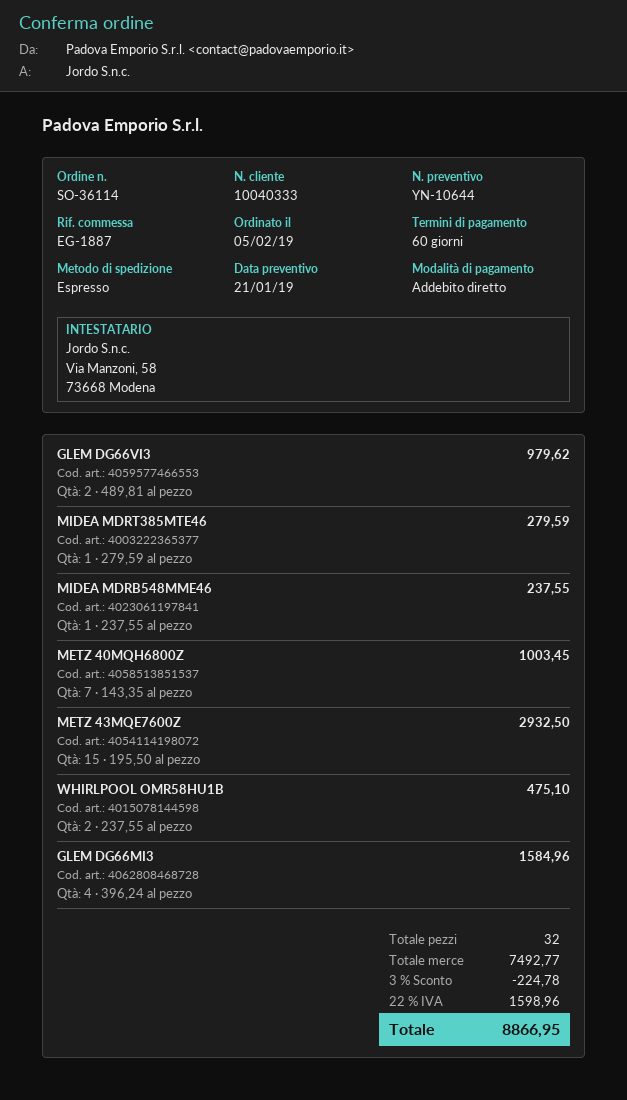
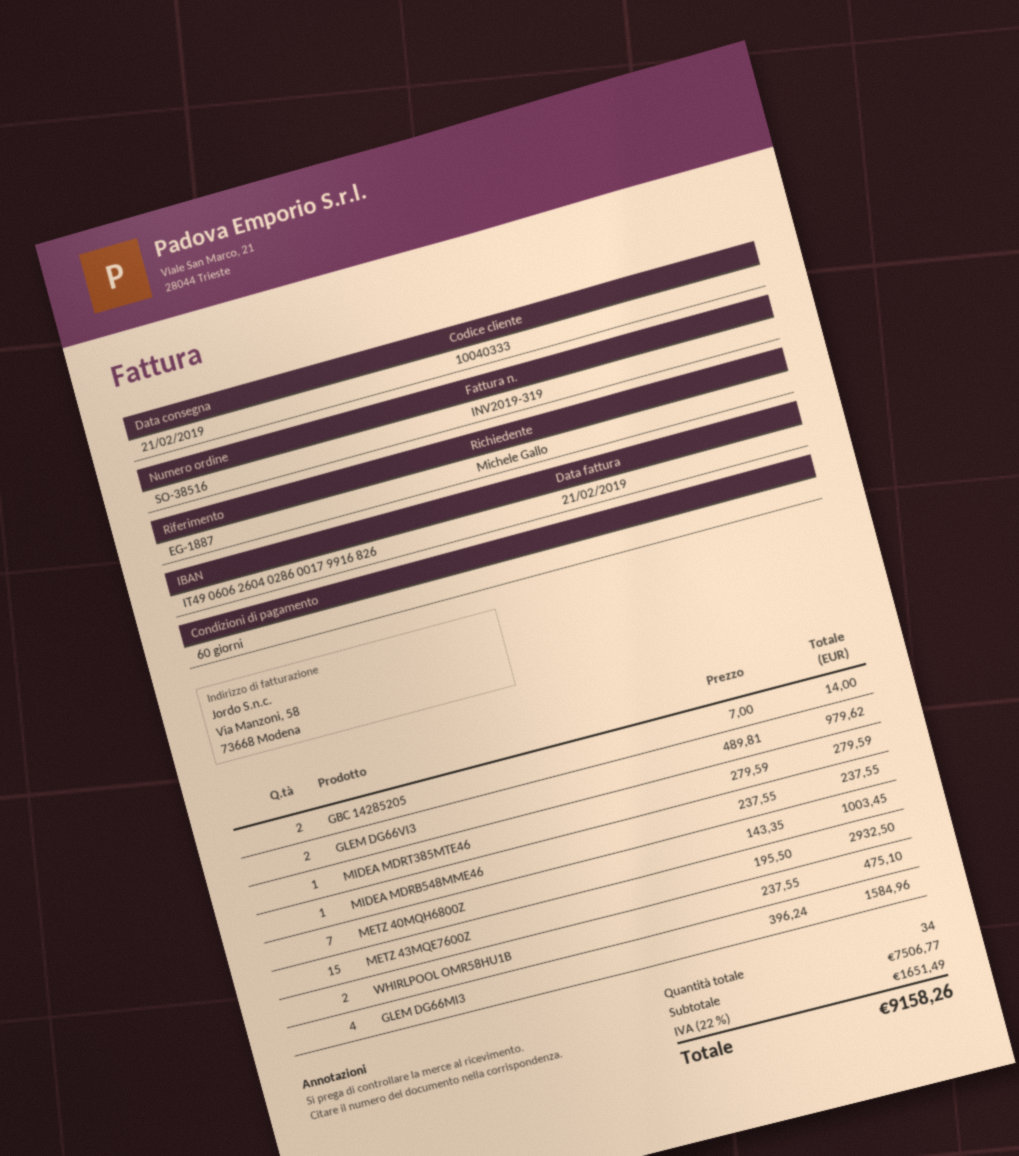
order number: SO-36114 -> SO-38516
GBC 14285205: none -> 2 x 7.00 = 14.00
total quantity: 32 -> 34
subtotal: 7492.77 -> 7506.77
discount: 3% = 224.78 -> none
tax: 22% = 1598.96 -> 22% = 1651.49
total: 8866.95 -> 9158.26

